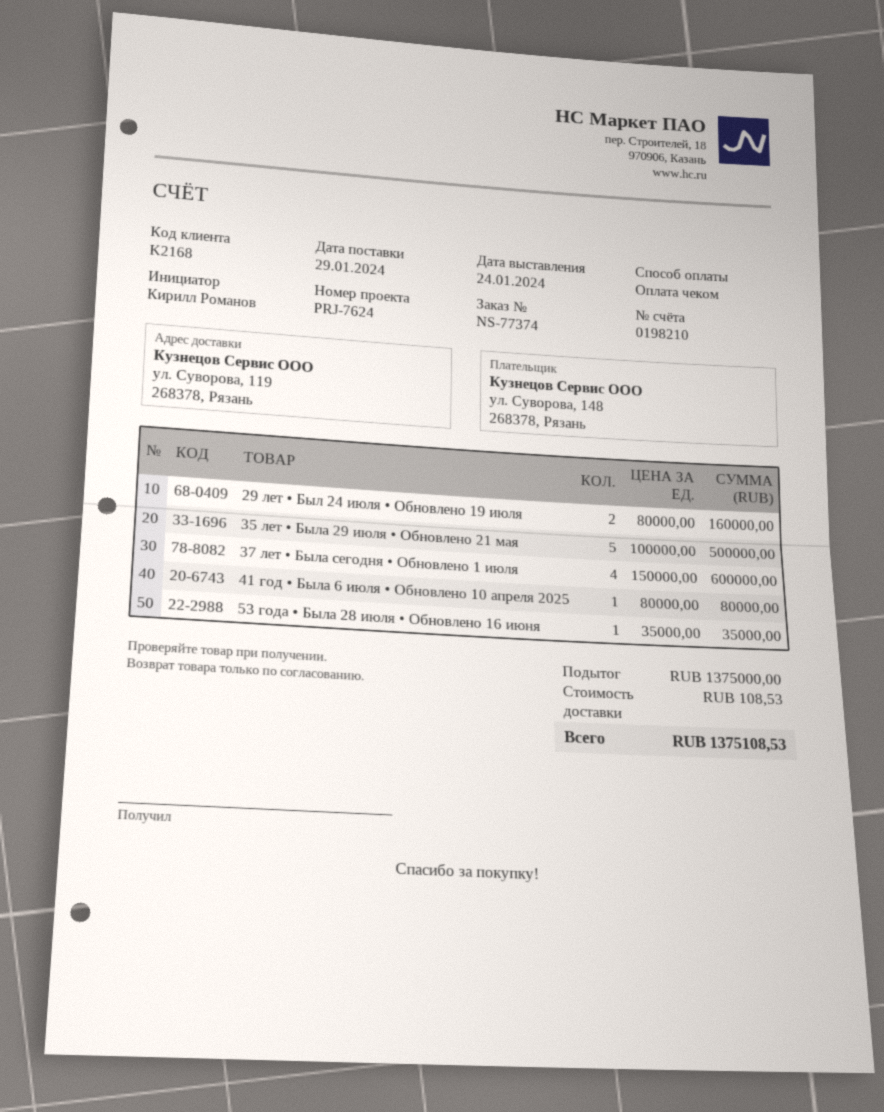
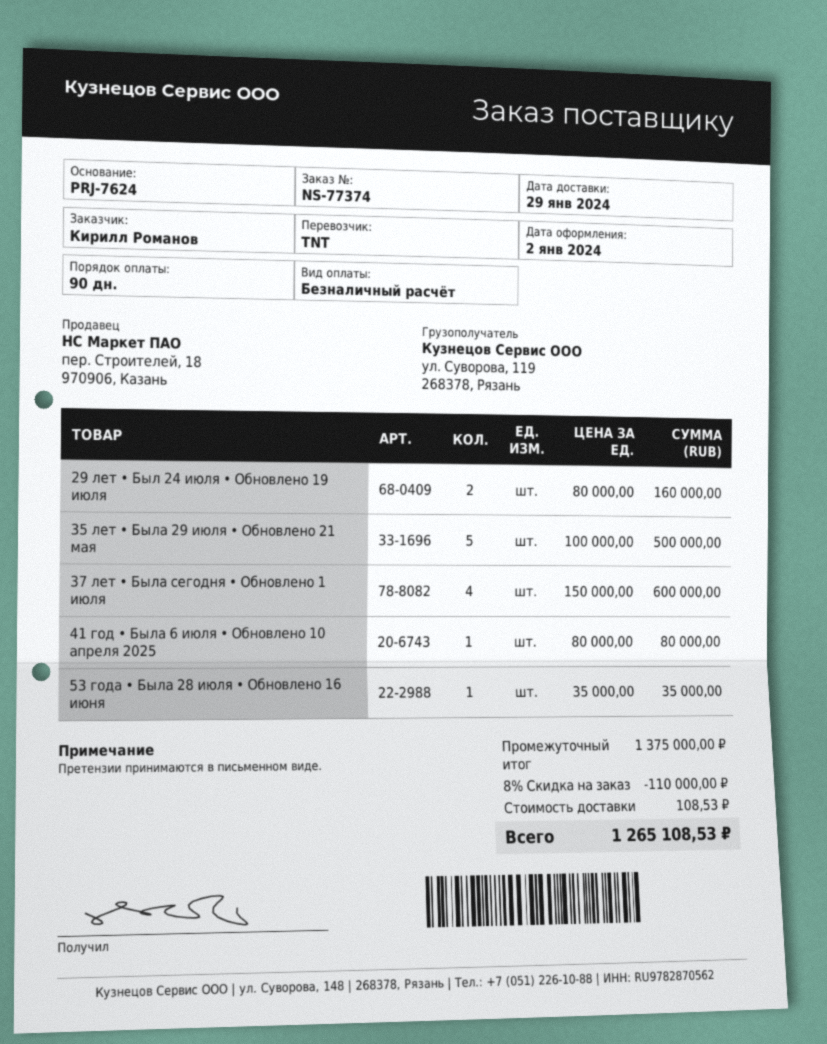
payment method: cheque -> bank transfer
discount: none -> 8% = 110000.00
total: 1375108.53 -> 1265108.53

